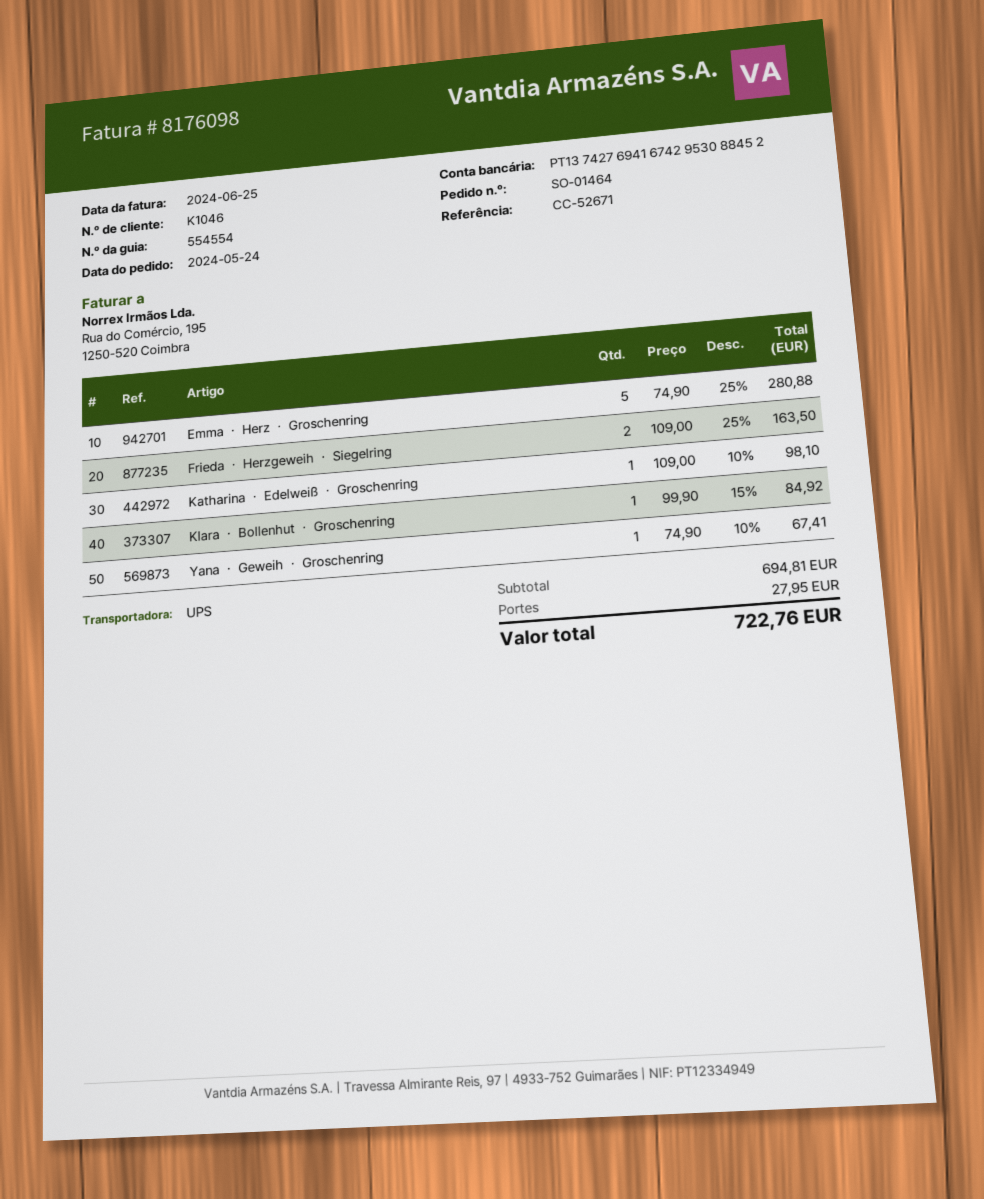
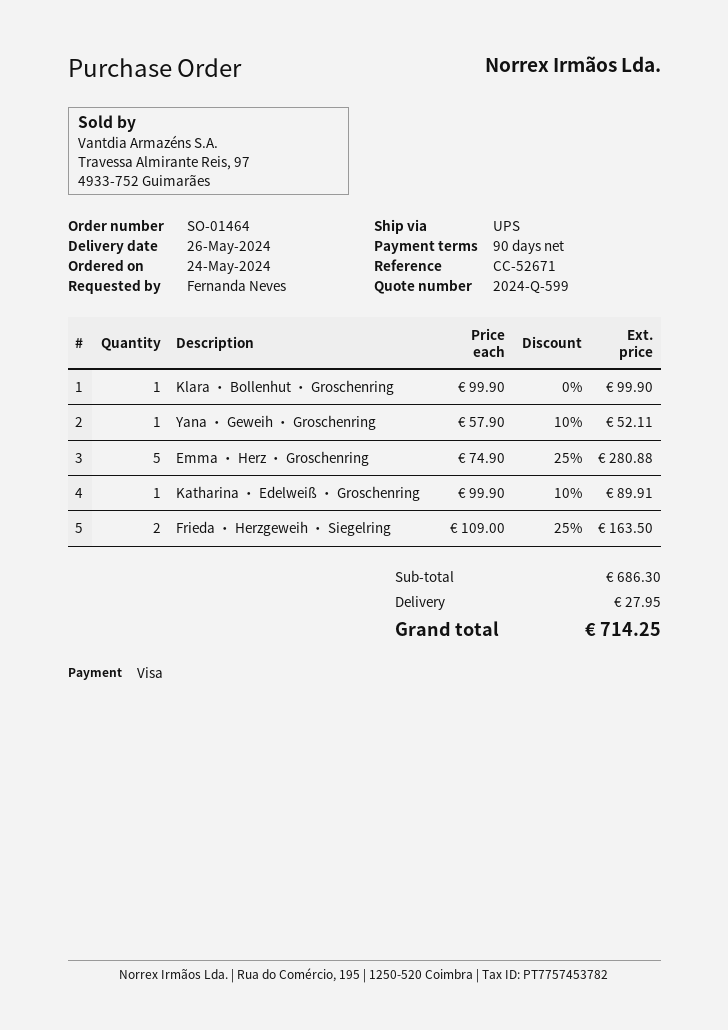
Katharina ・ Edelweiß ・ Groschenring: 1 x 109.00 - 10% = 98.10 -> 1 x 99.90 - 10% = 89.91
Klara ・ Bollenhut ・ Groschenring: 1 x 99.90 - 15% = 84.92 -> 1 x 99.90 = 99.90
Yana ・ Geweih ・ Groschenring: 1 x 74.90 - 10% = 67.41 -> 1 x 57.90 - 10% = 52.11
subtotal: 694.81 -> 686.30
total: 722.76 -> 714.25

